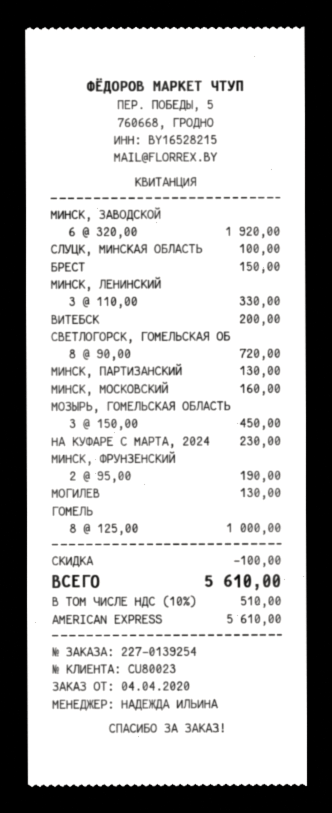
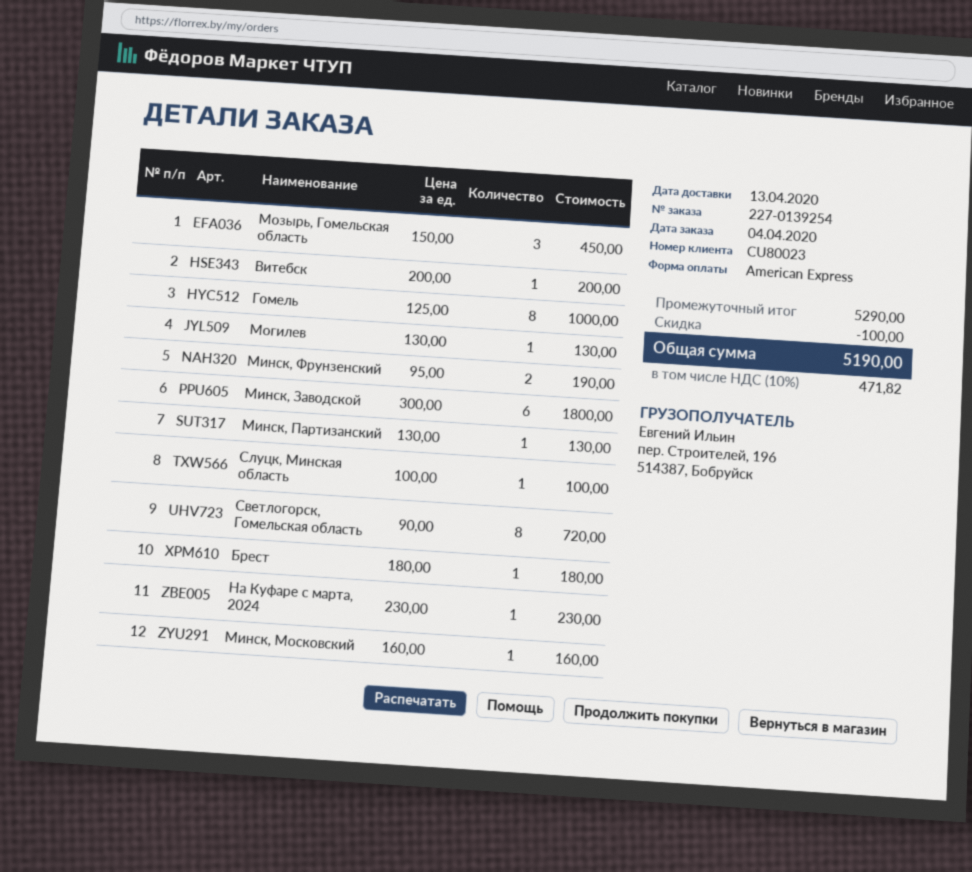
МИНСК, ЗАВОДСКОЙ: 6 x 320.00 = 1920.00 -> 6 x 300.00 = 1800.00
БРЕСТ: 1 x 150.00 = 150.00 -> 1 x 180.00 = 180.00
МИНСК, ЛЕНИНСКИЙ: 3 x 110.00 = 330.00 -> none
tax: 10% = 510.00 -> 10% = 471.82
total: 5610.00 -> 5190.00

